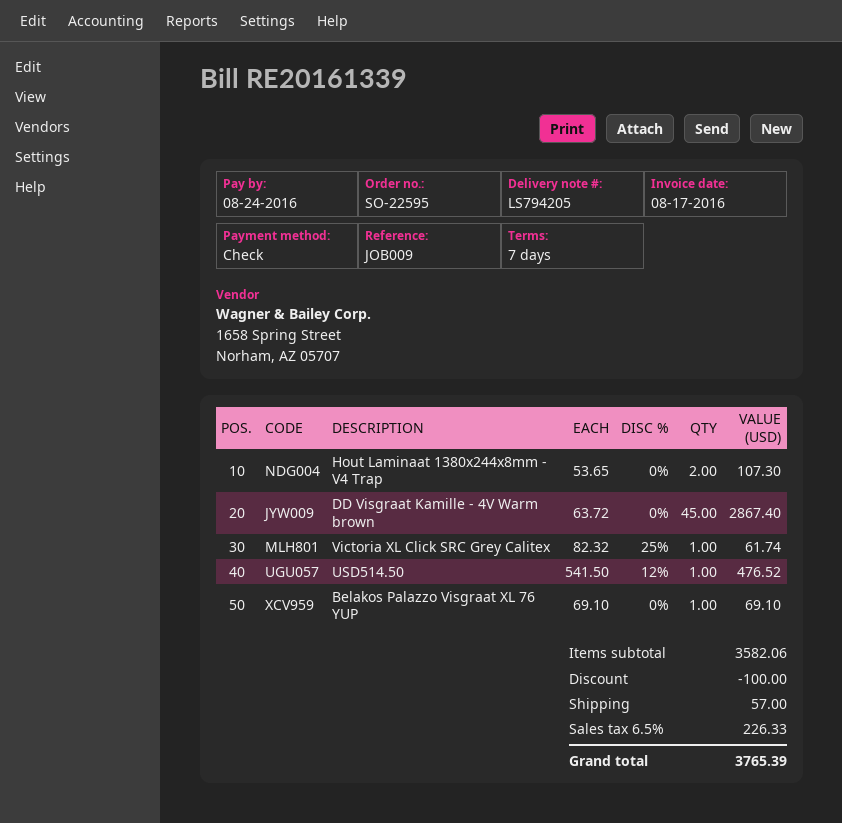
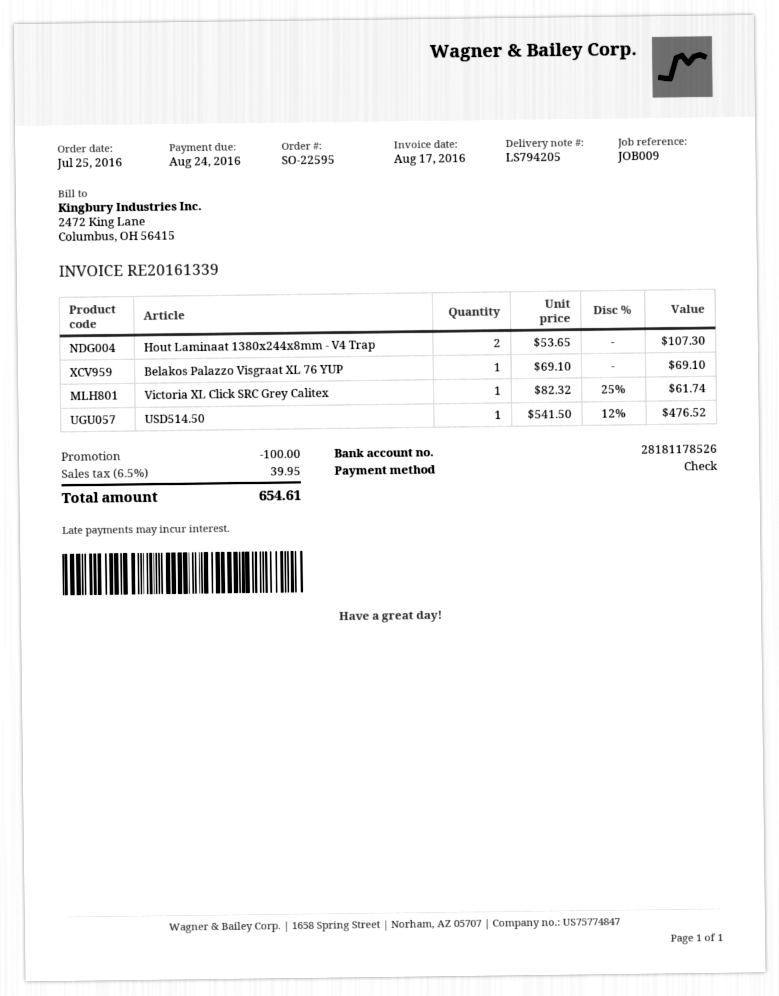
DD Visgraat Kamille - 4V Warm brown: 45 x 63.72 = 2867.40 -> none
shipping: 57.00 -> none
tax: 6.5% = 226.33 -> 6.5% = 39.95
total: 3765.39 -> 654.61

